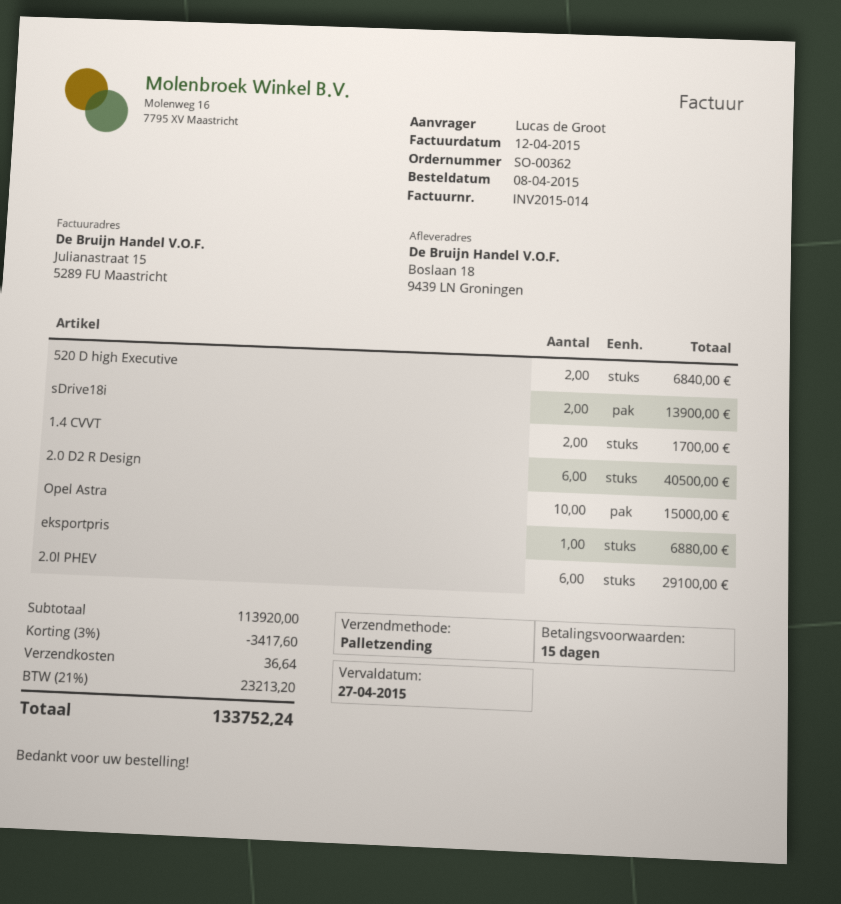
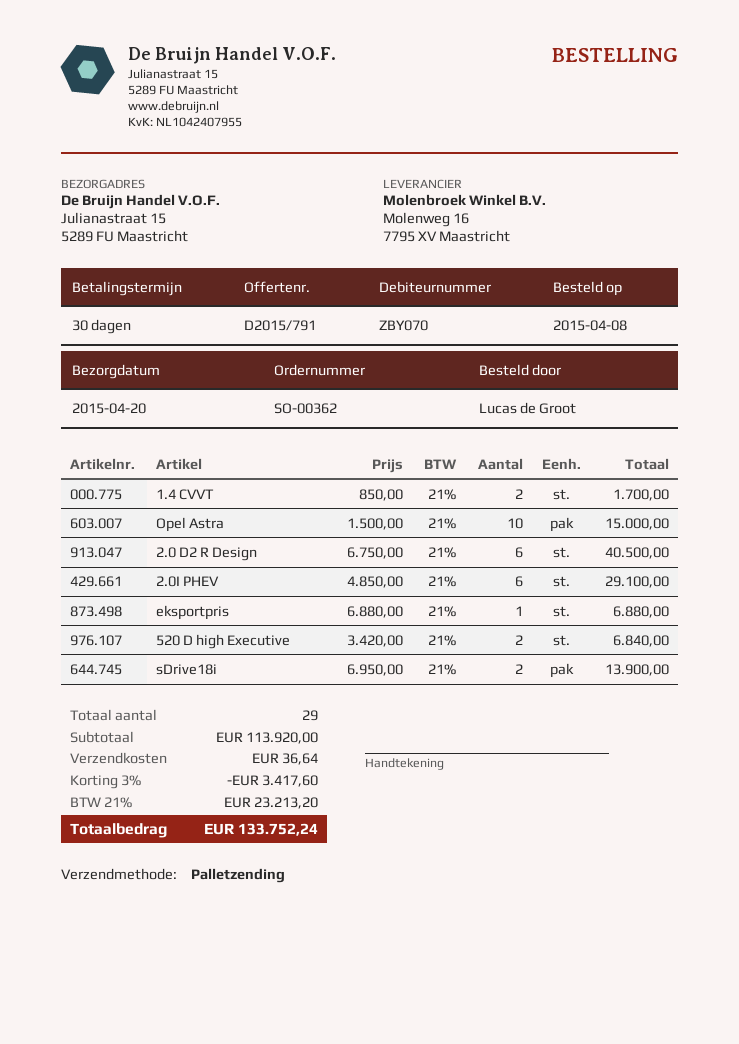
payment terms: 15 days -> 30 days
ship to: Boslaan 18, 9439 LN Groningen -> Julianastraat 15, 5289 FU Maastricht

